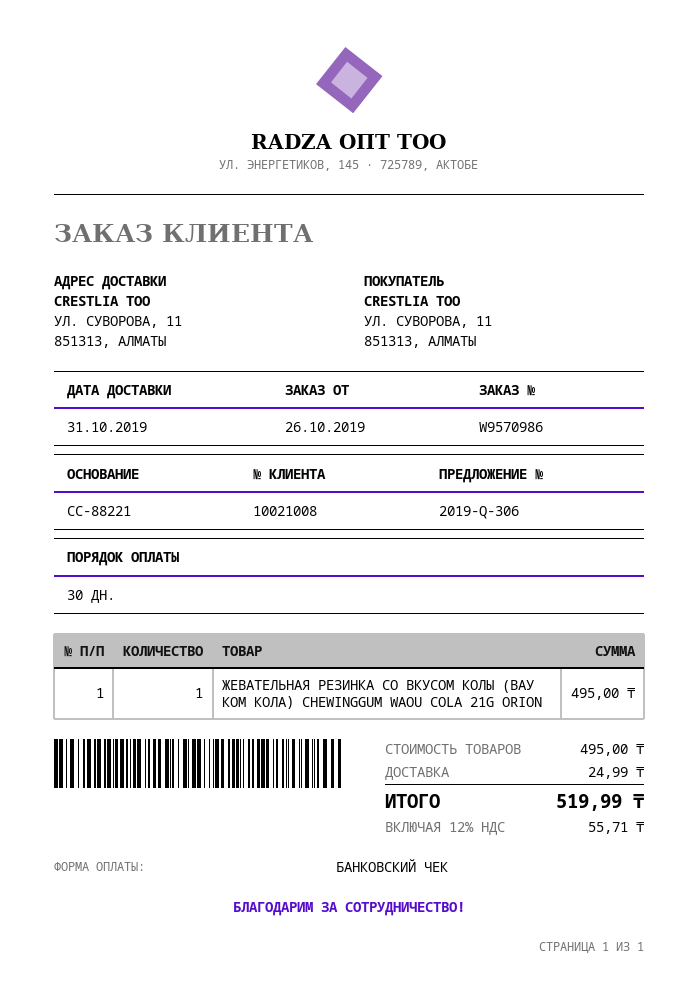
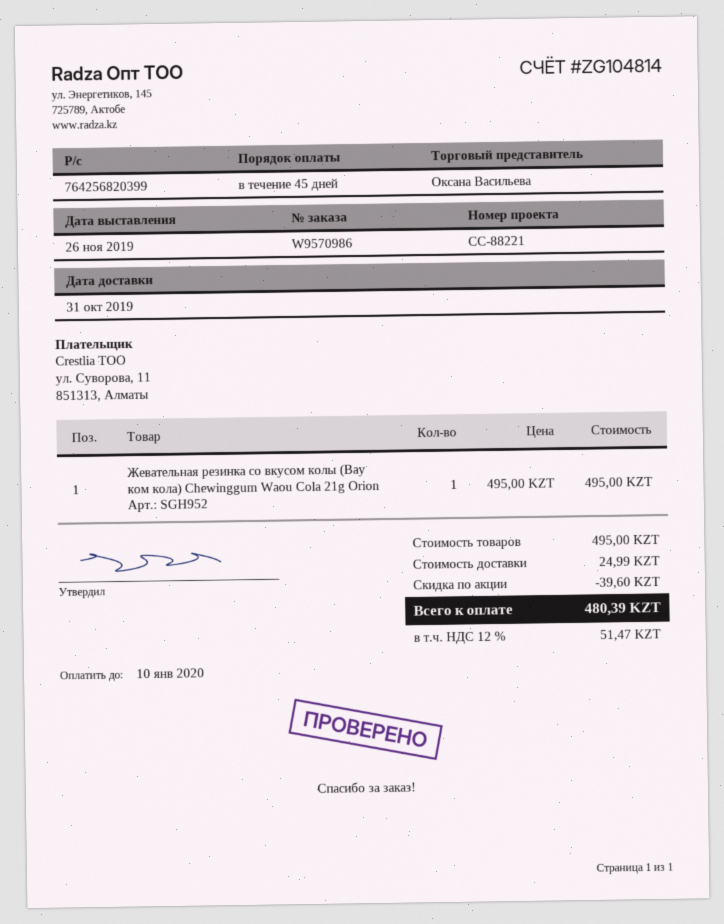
payment terms: 30 days -> 45 days
discount: none -> 39.60
tax: 12% = 55.71 -> 12% = 51.47
total: 519.99 -> 480.39

